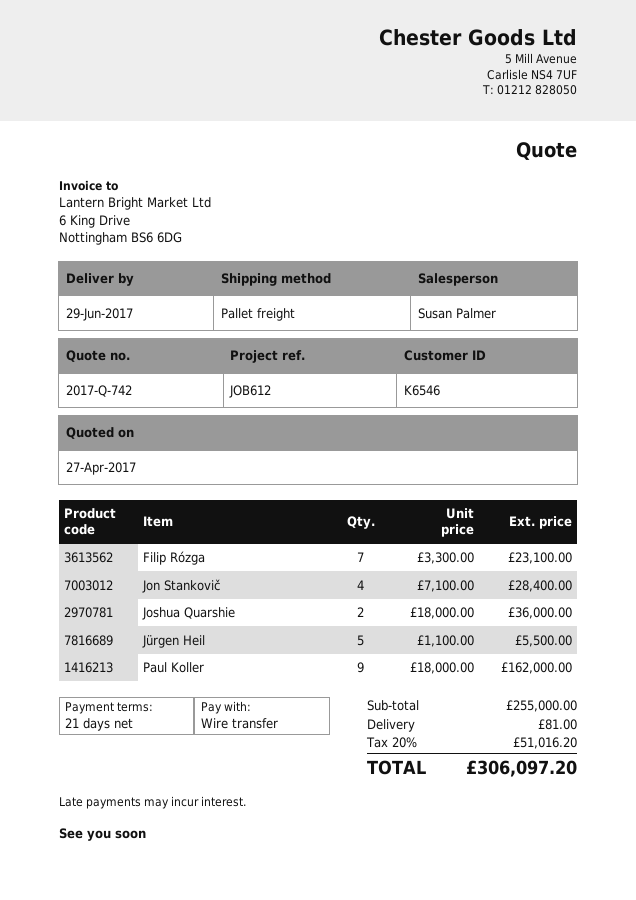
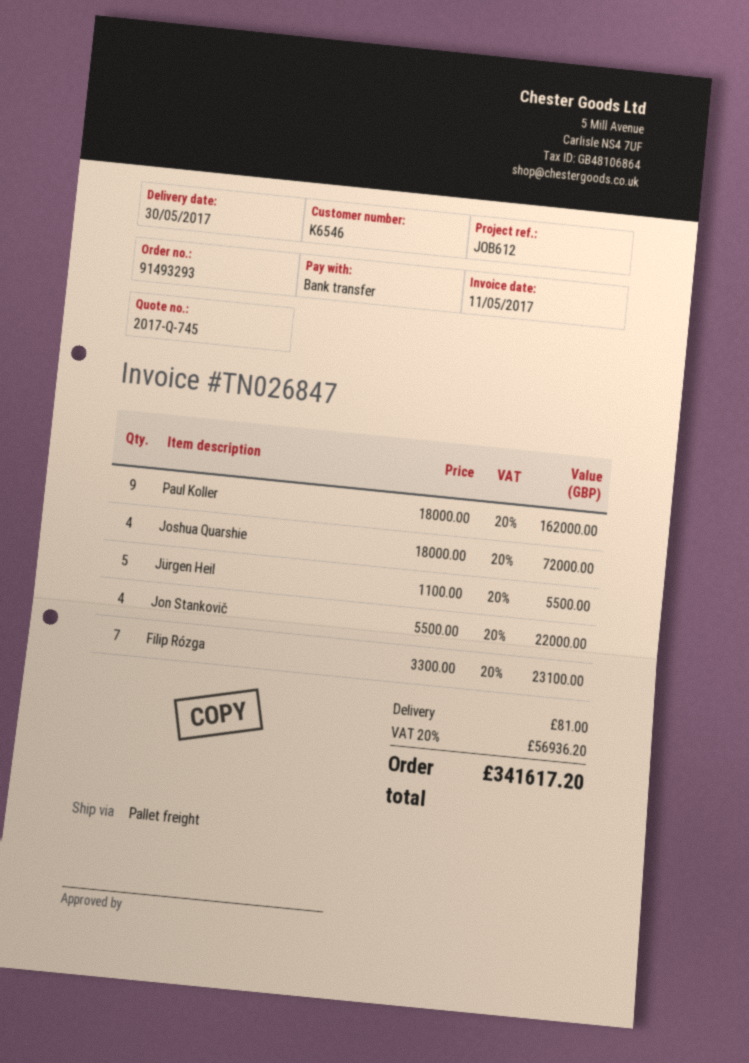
quote number: 2017-Q-742 -> 2017-Q-745
delivery date: 2017-06-29 -> 2017-05-30
Jon Stankovič: 4 x 7100.00 = 28400.00 -> 4 x 5500.00 = 22000.00
Joshua Quarshie: 2 x 18000.00 = 36000.00 -> 4 x 18000.00 = 72000.00
tax: 20% = 51016.20 -> 20% = 56936.20
total: 306097.20 -> 341617.20

